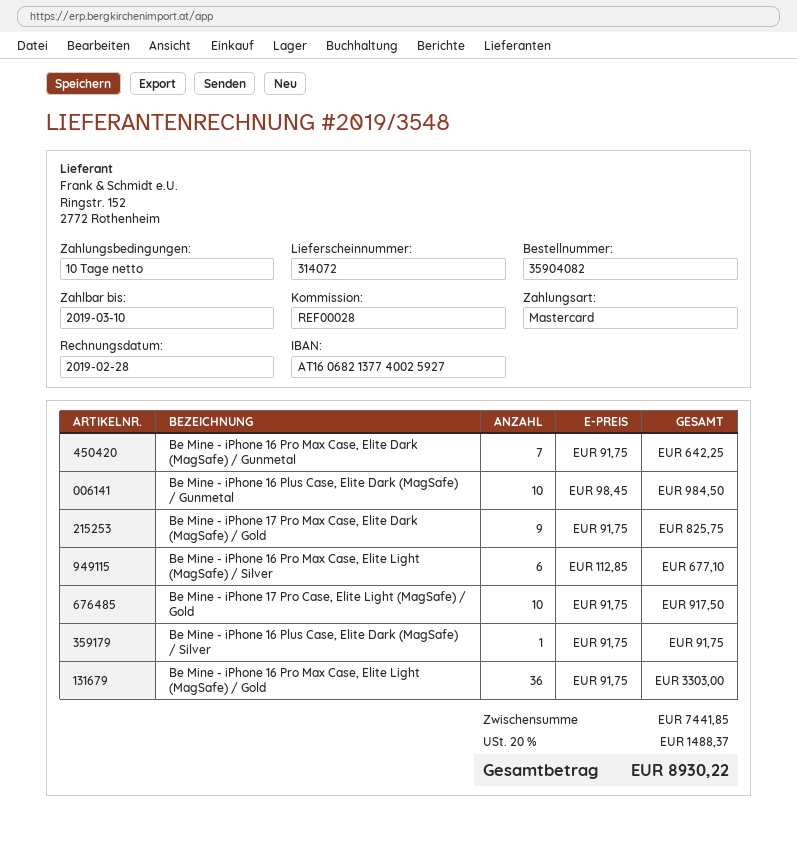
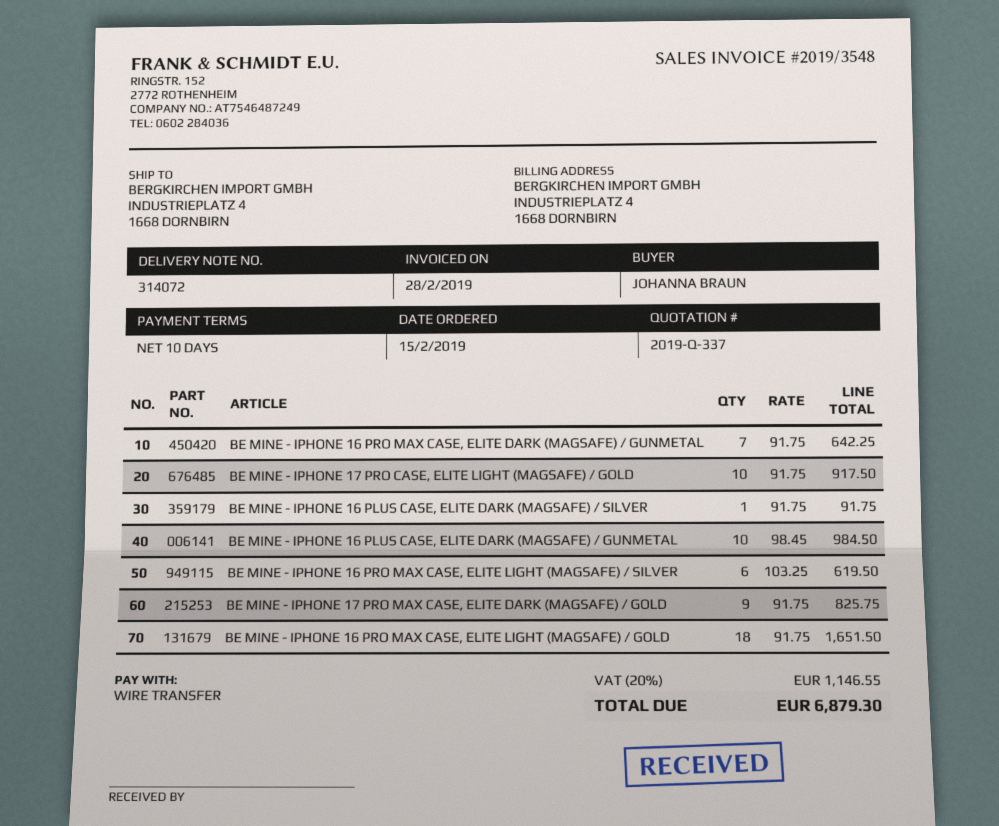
payment method: Mastercard -> bank transfer
Be Mine - iPhone 16 Pro Max Case, Elite Light (MagSafe) / Silver: 6 x 112.85 = 677.10 -> 6 x 103.25 = 619.50
Be Mine - iPhone 16 Pro Max Case, Elite Light (MagSafe) / Gold: 36 x 91.75 = 3303.00 -> 18 x 91.75 = 1651.50
tax: 20% = 1488.37 -> 20% = 1146.55
total: 8930.22 -> 6879.30

